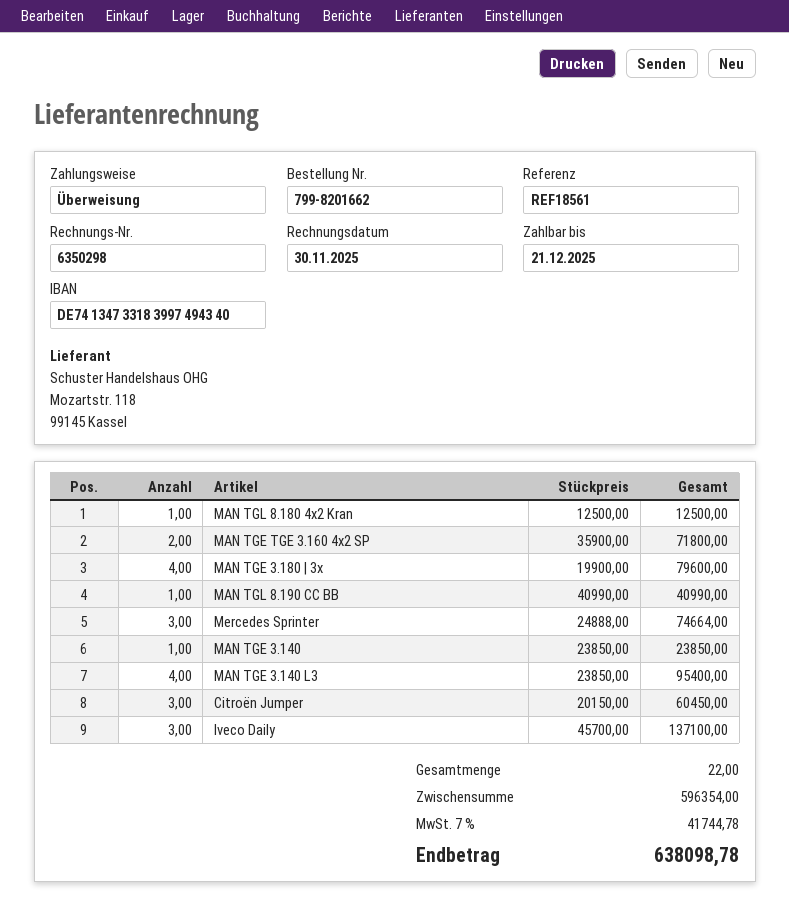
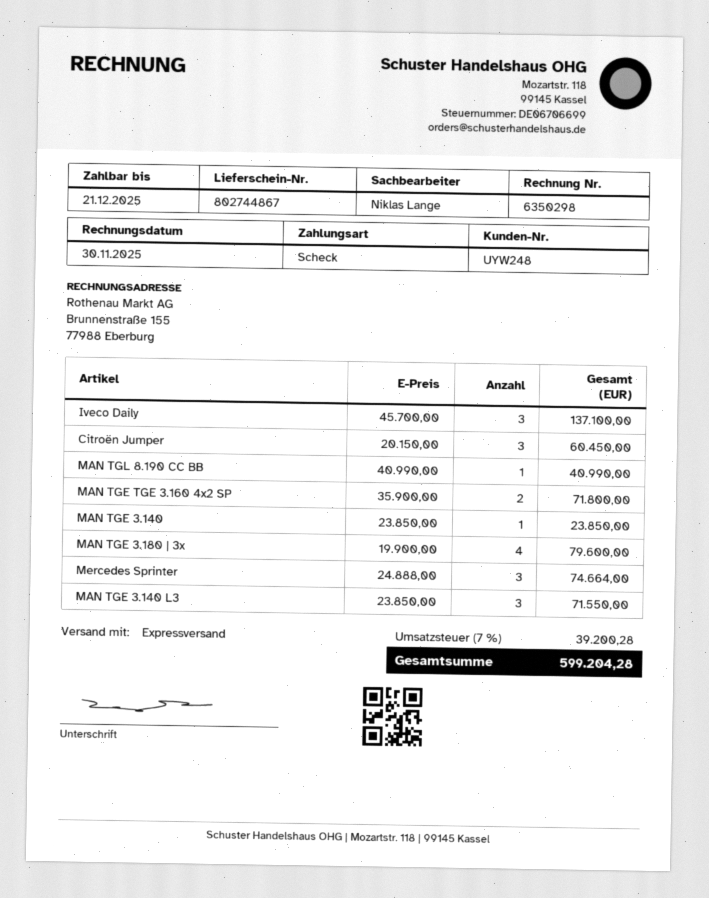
payment method: bank transfer -> cheque
MAN TGL 8.180 4x2 Kran: 1 x 12500.00 = 12500.00 -> none
MAN TGE 3.140 L3: 4 x 23850.00 = 95400.00 -> 3 x 23850.00 = 71550.00
tax: 7% = 41744.78 -> 7% = 39200.28
total: 638098.78 -> 599204.28

